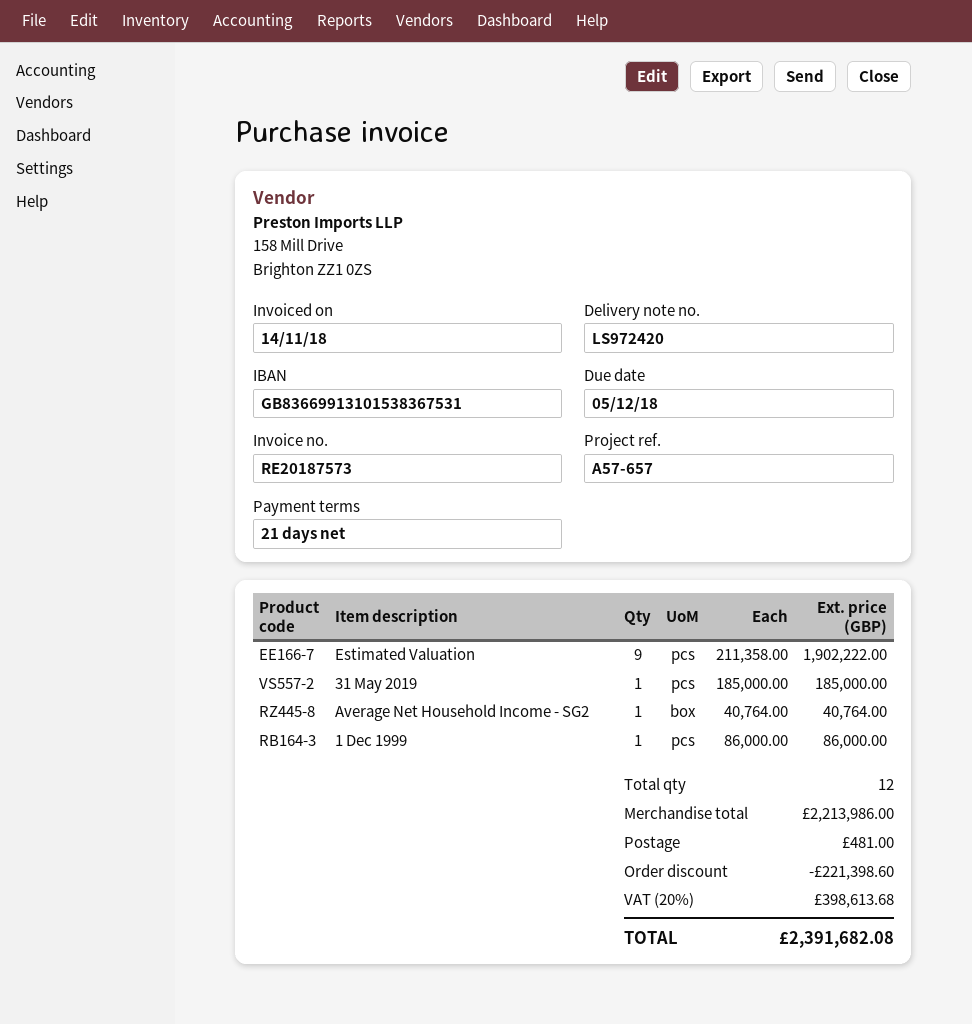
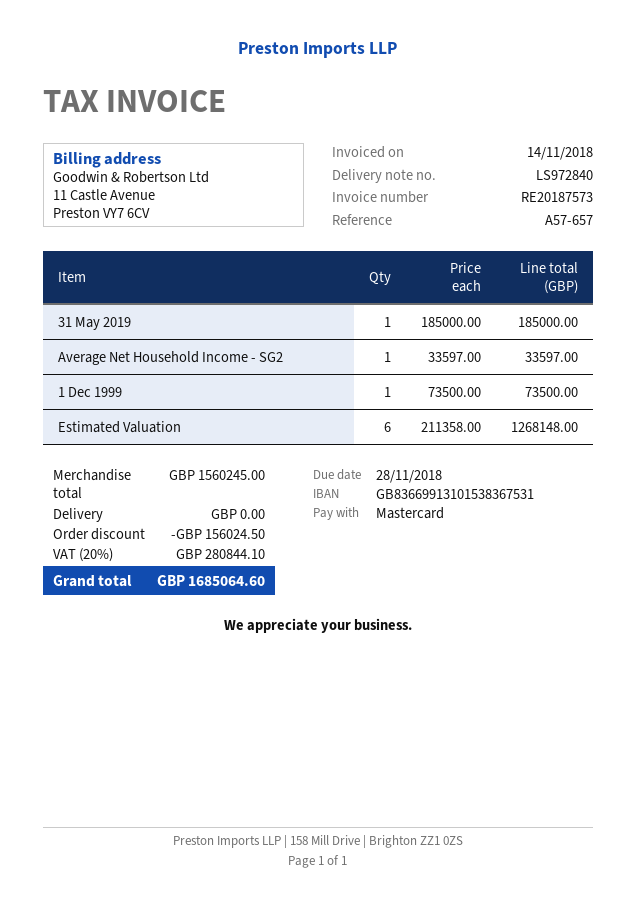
delivery note number: LS972420 -> LS972840
due date: 2018-12-05 -> 2018-11-28
Estimated Valuation: 9 x 211358.00 = 1902222.00 -> 6 x 211358.00 = 1268148.00
Average Net Household Income - SG2: 1 x 40764.00 = 40764.00 -> 1 x 33597.00 = 33597.00
1 Dec 1999: 1 x 86000.00 = 86000.00 -> 1 x 73500.00 = 73500.00
subtotal: 2213986.00 -> 1560245.00
discount: 221398.60 -> 156024.50
shipping: 481.00 -> 0.00
tax: 20% = 398613.68 -> 20% = 280844.10
total: 2391682.08 -> 1685064.60

